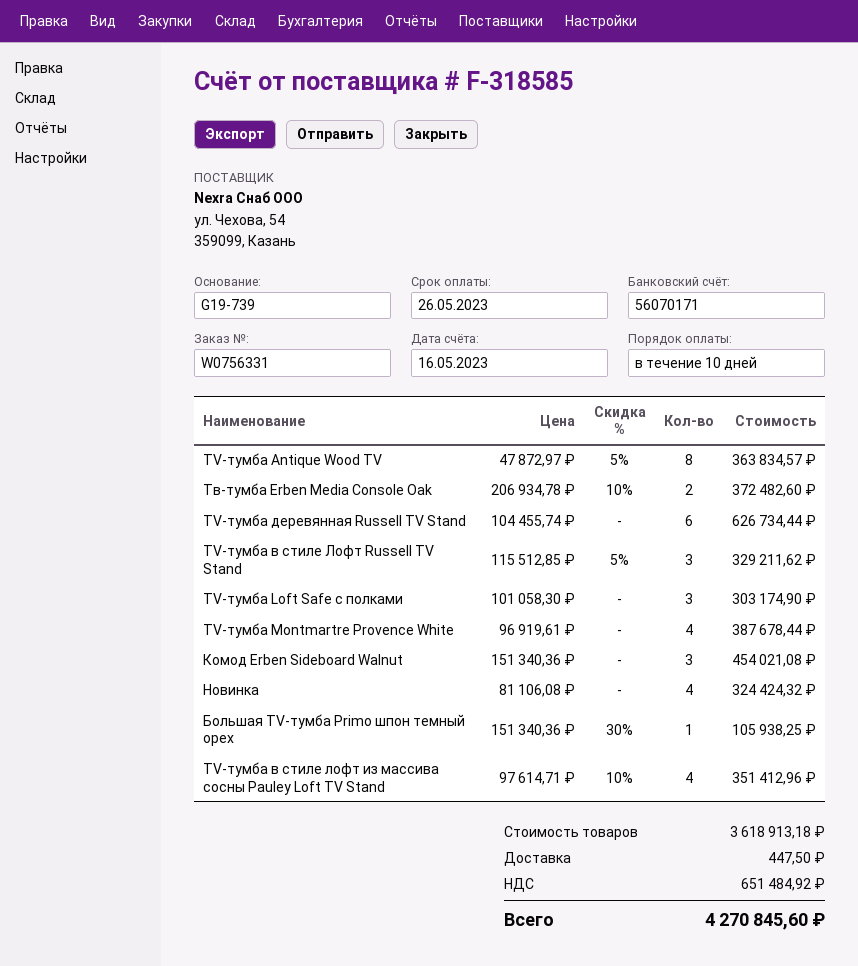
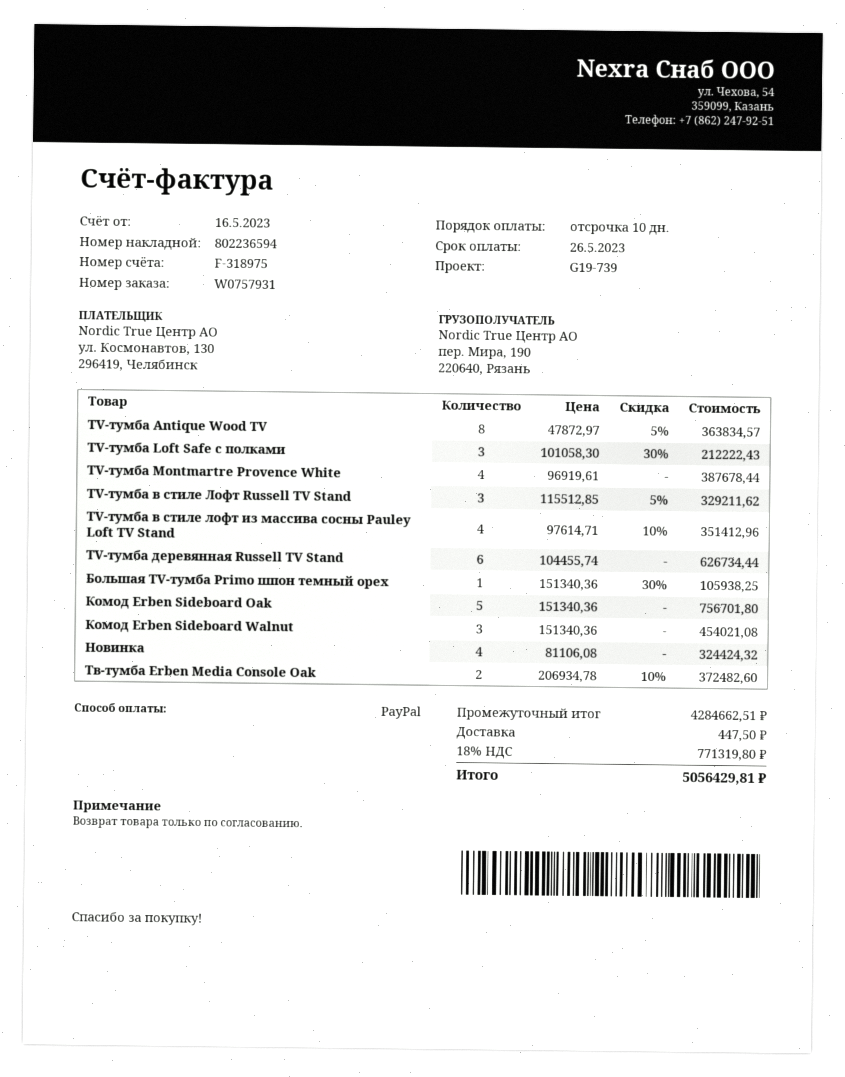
order number: W0756331 -> W0757931
invoice number: F-318585 -> F-318975
TV-тумба Loft Safe с полками: 3 x 101058.30 = 303174.90 -> 3 x 101058.30 - 30% = 212222.43
Комод Erben Sideboard Oak: none -> 5 x 151340.36 = 756701.80
subtotal: 3618913.18 -> 4284662.51
tax: 651484.92 -> 771319.80
total: 4270845.60 -> 5056429.81

